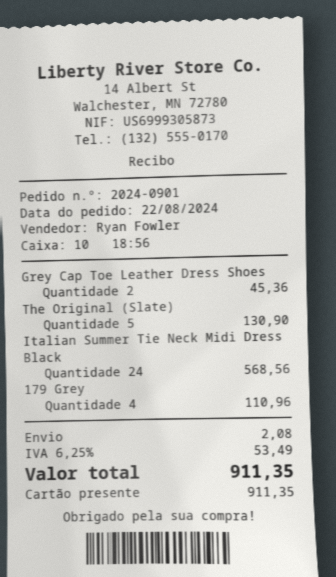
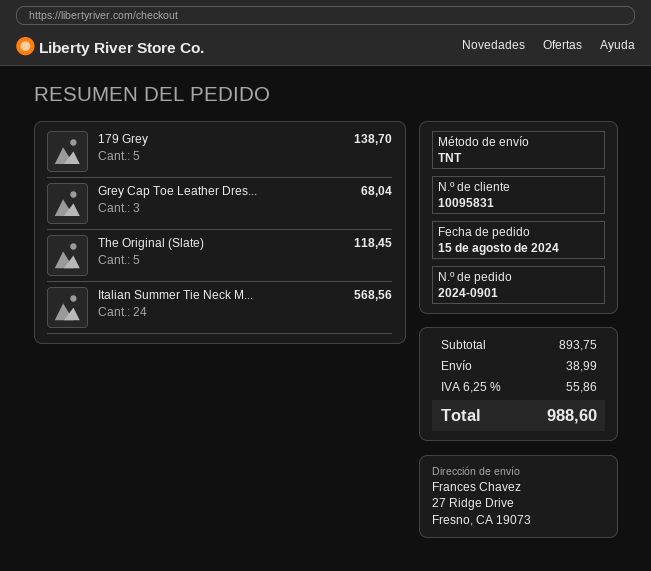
order date: 2024-08-22 -> 2024-08-15
Grey Cap Toe Leather Dress Shoes: 2 for 45.36 -> 3 for 68.04
The Original (Slate): 5 for 130.90 -> 5 for 118.45
179 Grey: 4 for 110.96 -> 5 for 138.70
shipping: 2.08 -> 38.99
tax: 6.25% = 53.49 -> 6.25% = 55.86
total: 911.35 -> 988.60

